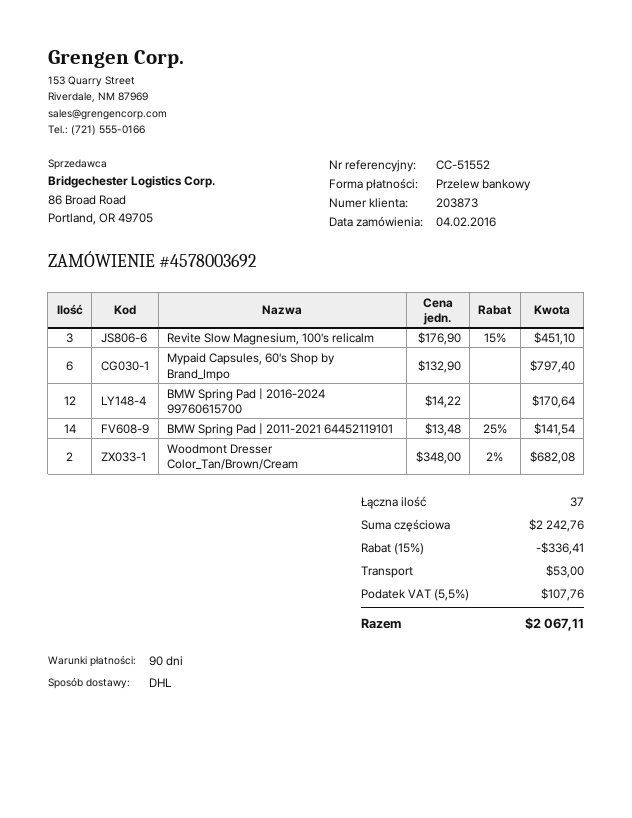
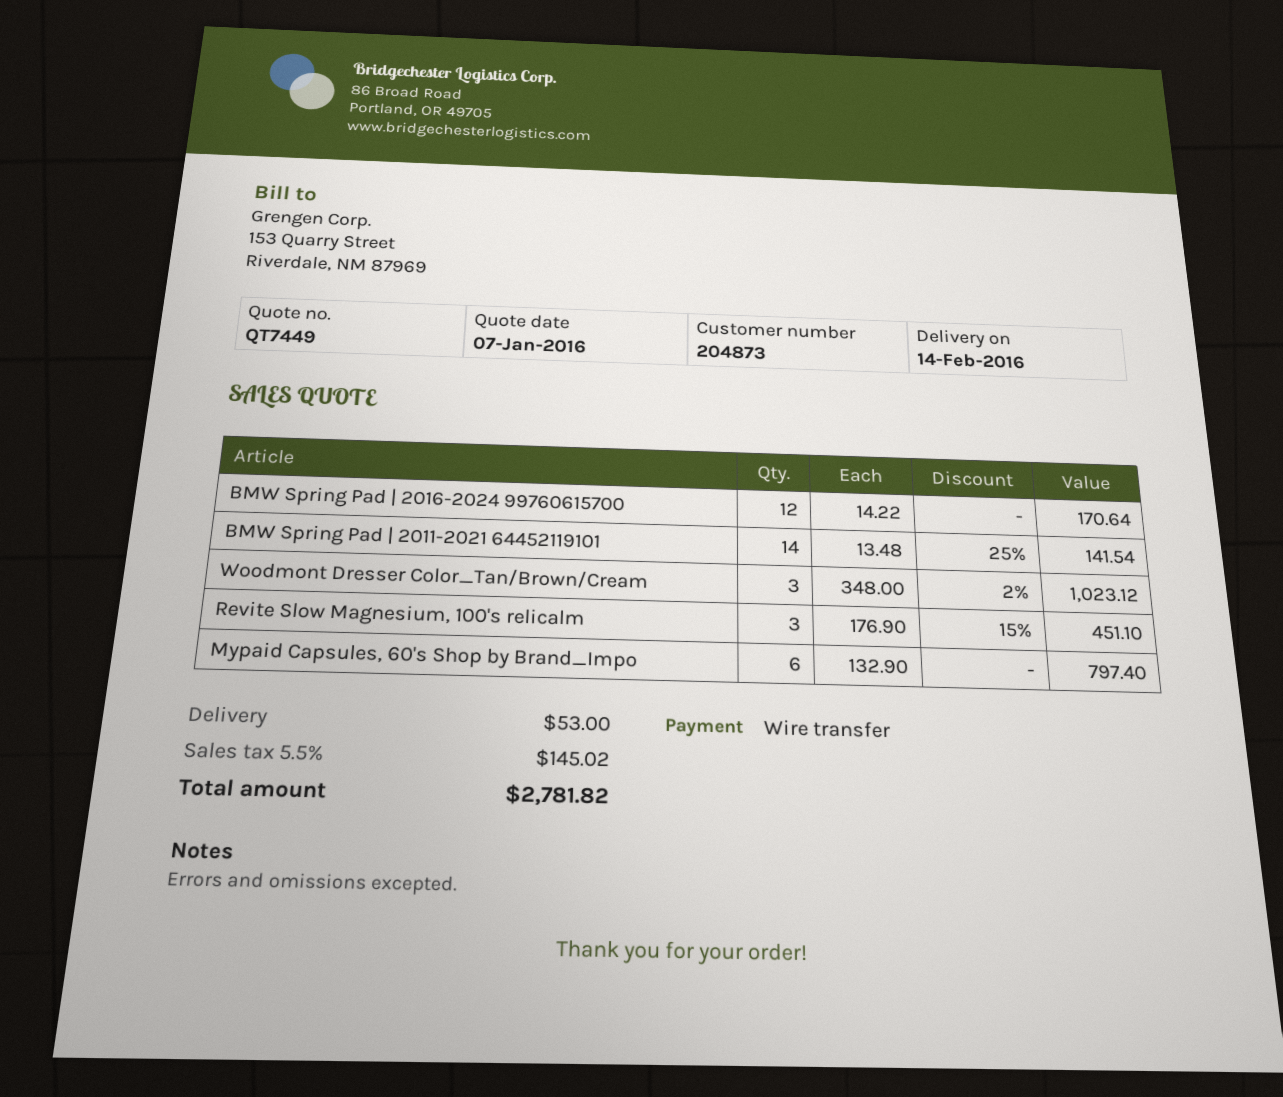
customer number: 203873 -> 204873
Woodmont Dresser Color_Tan/Brown/Cream: 2 x 348.00 - 2% = 682.08 -> 3 x 348.00 - 2% = 1023.12
discount: 15% = 336.41 -> none
tax: 5.5% = 107.76 -> 5.5% = 145.02
total: 2067.11 -> 2781.82

